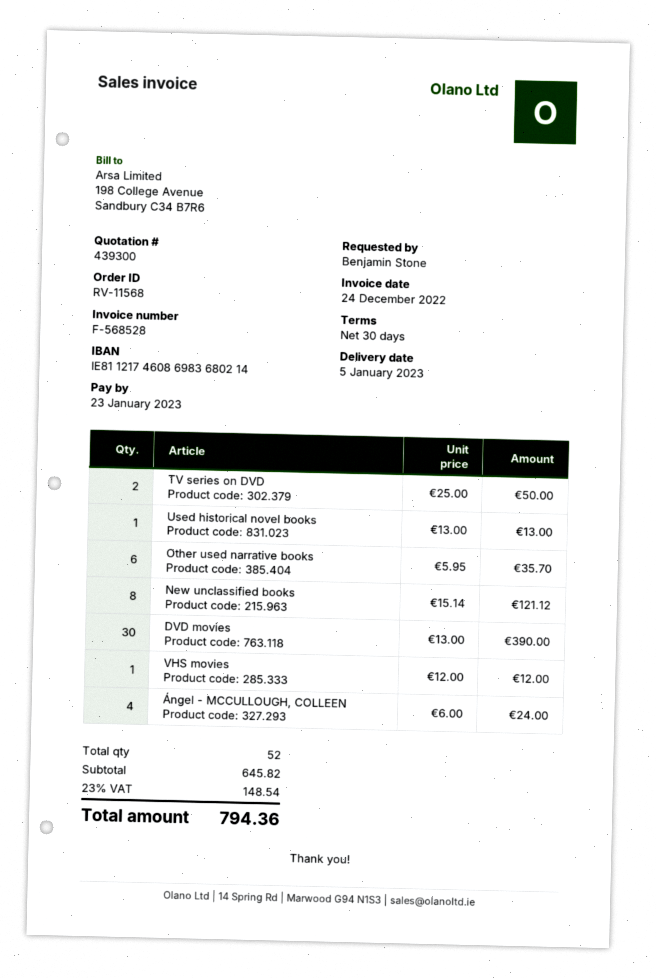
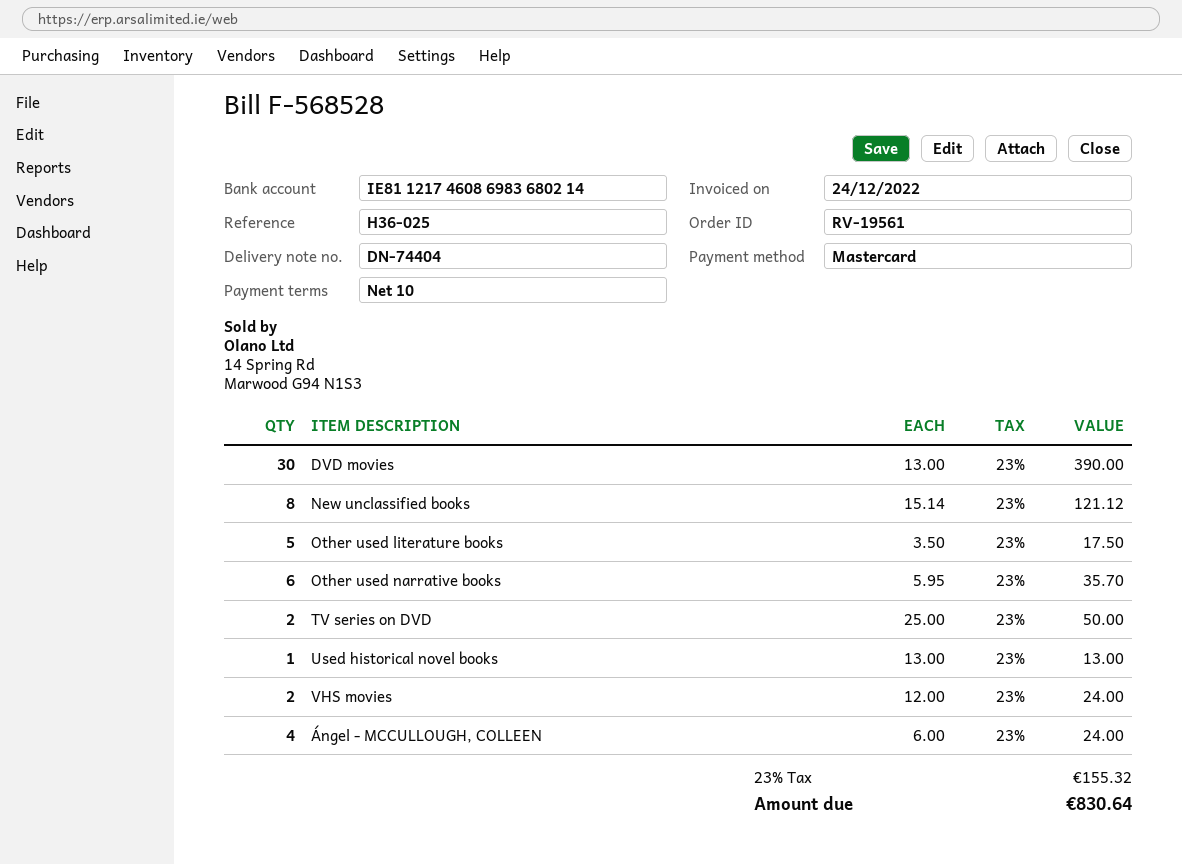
order number: RV-11568 -> RV-19561
payment terms: 30 days -> 10 days
VHS movies: 1 x 12.00 = 12.00 -> 2 x 12.00 = 24.00
Other used literature books: none -> 5 x 3.50 = 17.50
tax: 23% = 148.54 -> 23% = 155.32
total: 794.36 -> 830.64

